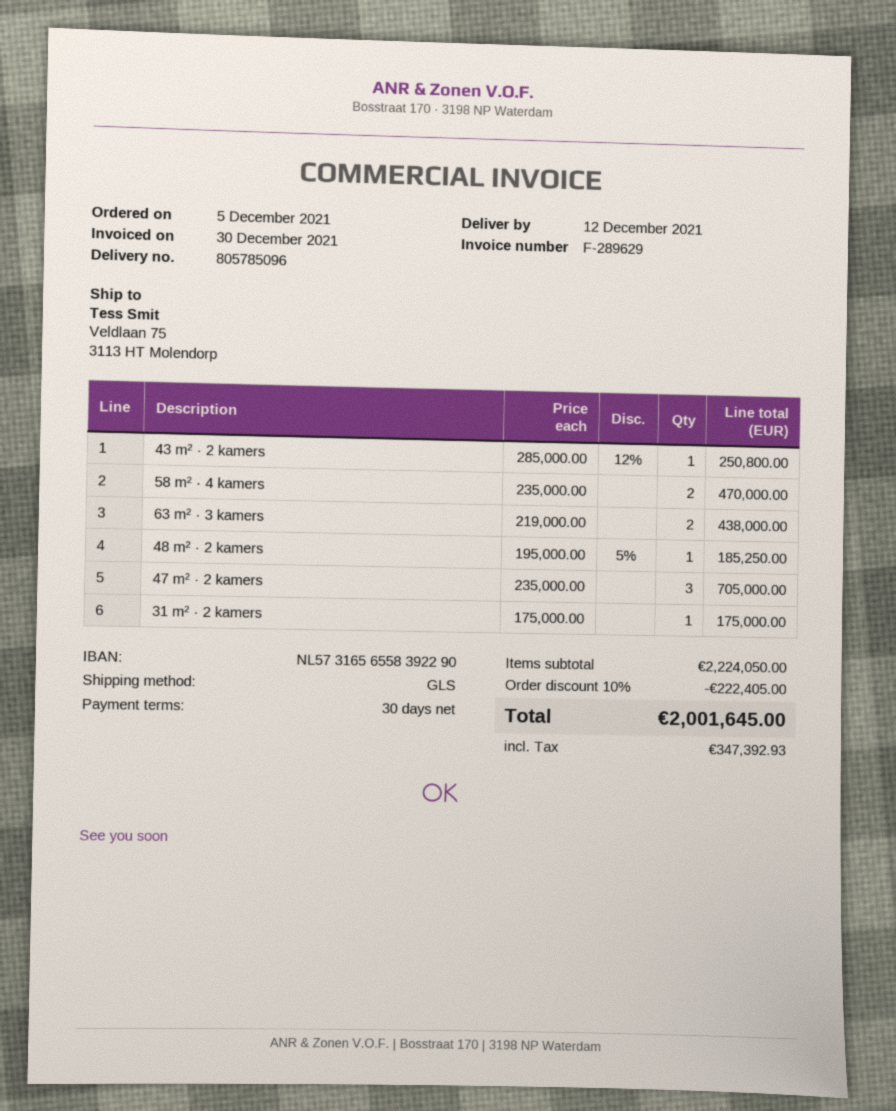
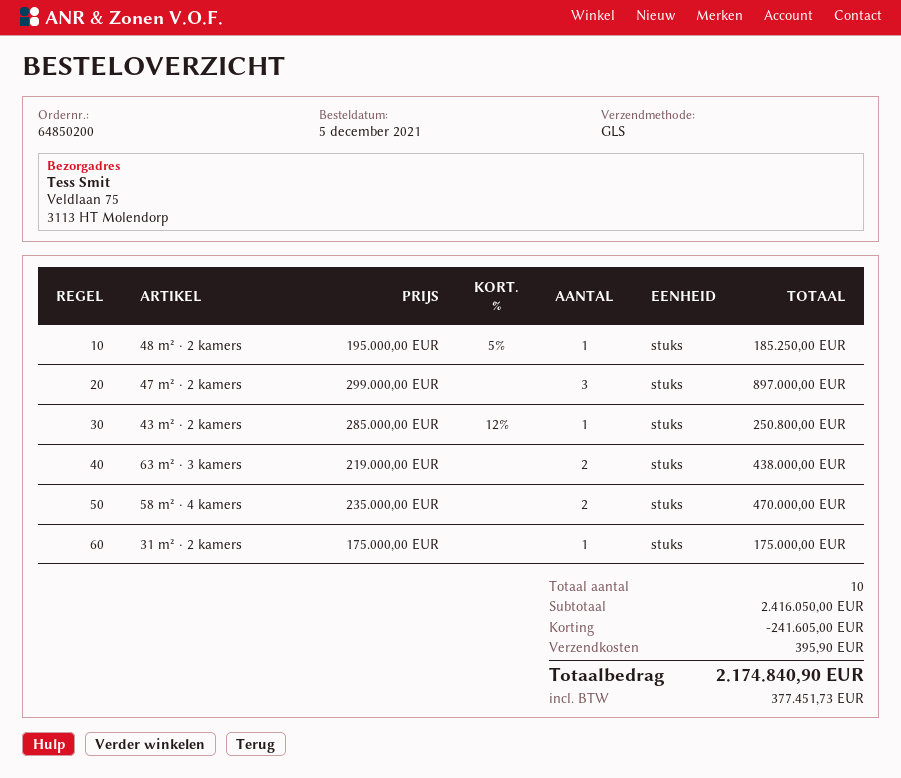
47 m² · 2 kamers: 3 x 235000.00 = 705000.00 -> 3 x 299000.00 = 897000.00
subtotal: 2224050.00 -> 2416050.00
discount: 222405.00 -> 241605.00
shipping: none -> 395.90
tax: 347392.93 -> 377451.73
total: 2001645.00 -> 2174840.90

